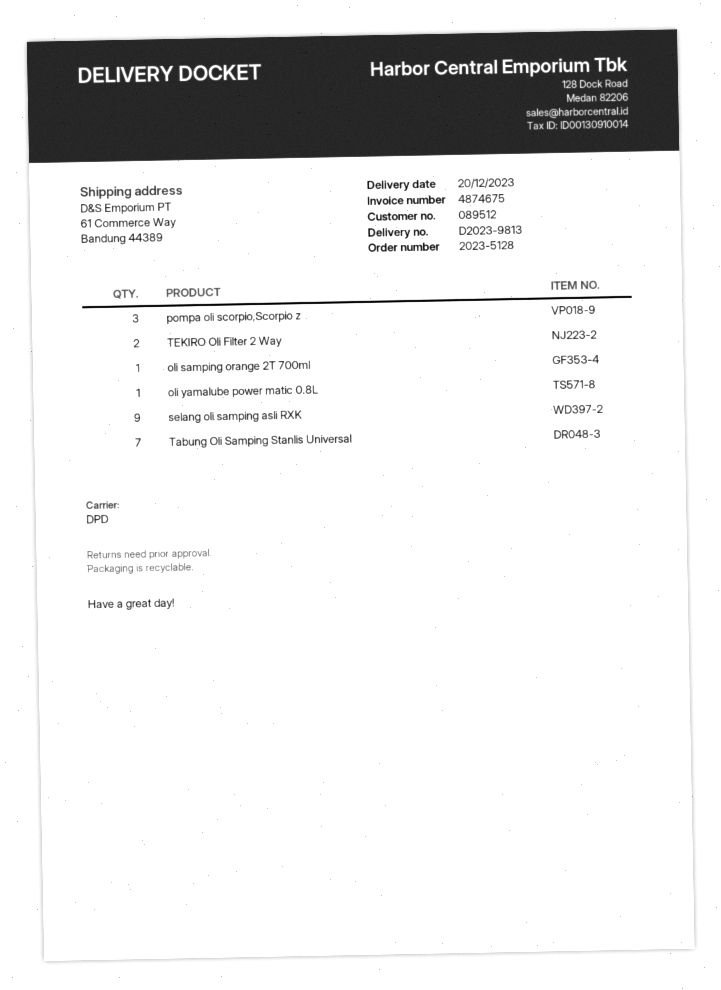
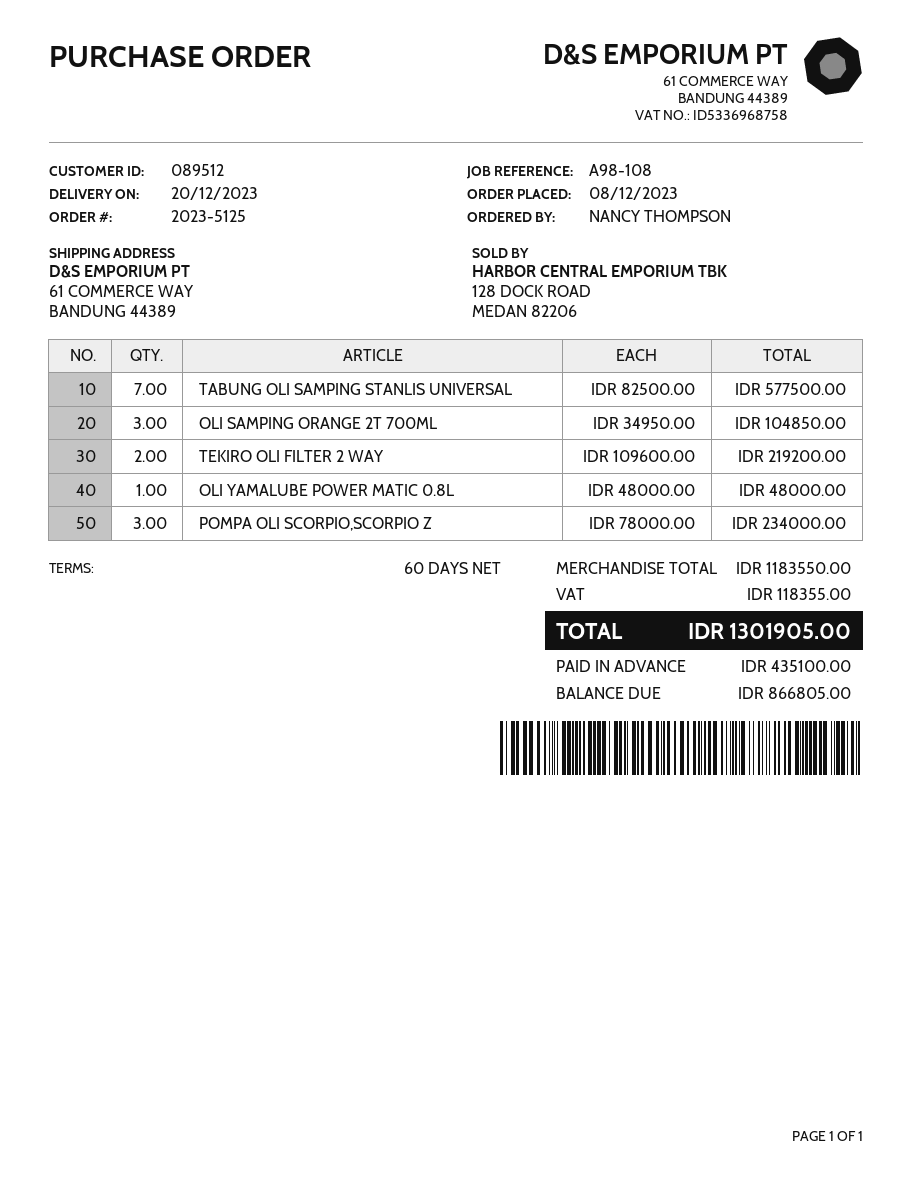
order number: 2023-5128 -> 2023-5125
oli samping orange 2T 700ml: 1 -> 3
selang oli samping asli RXK: 9 -> none

